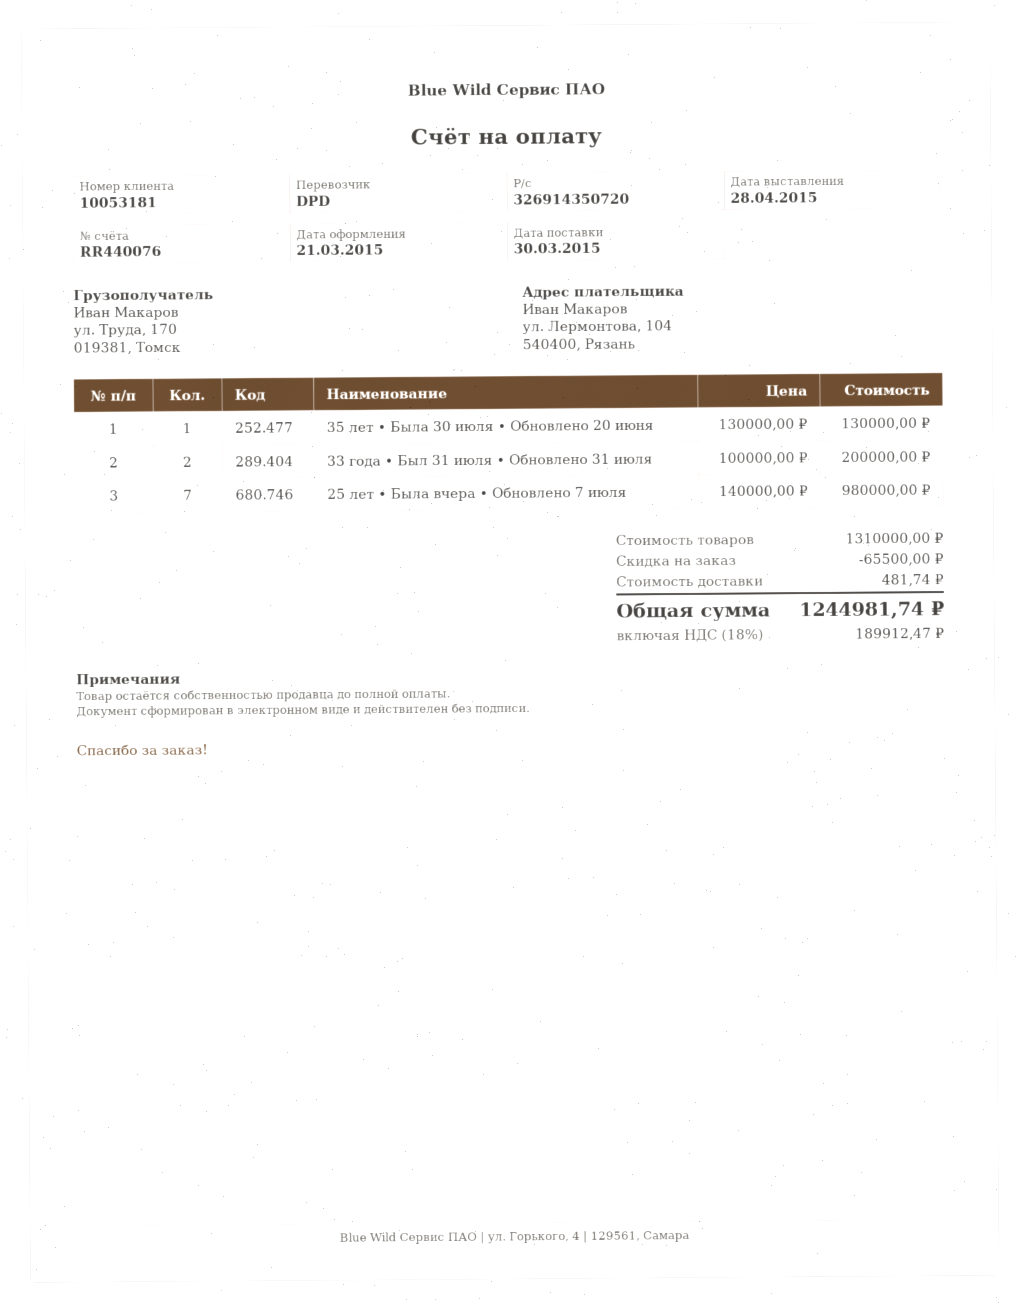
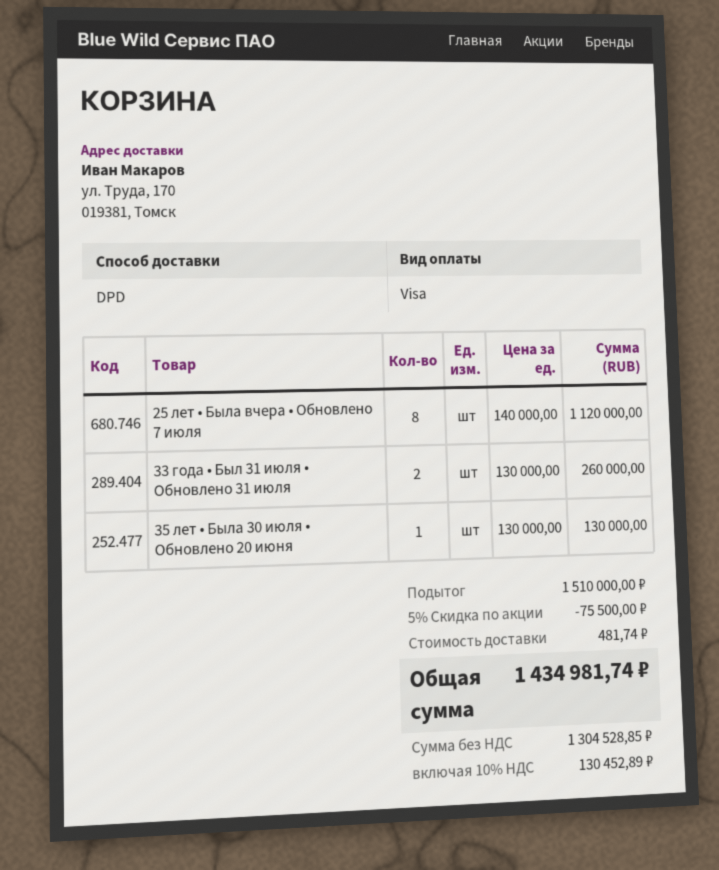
33 года • Был 31 июля • Обновлено 31 июля: 2 x 100000.00 = 200000.00 -> 2 x 130000.00 = 260000.00
25 лет • Была вчера • Обновлено 7 июля: 7 x 140000.00 = 980000.00 -> 8 x 140000.00 = 1120000.00
subtotal: 1310000.00 -> 1510000.00
discount: 65500.00 -> 75500.00
tax: 18% = 189912.47 -> 10% = 130452.89
total: 1244981.74 -> 1434981.74

